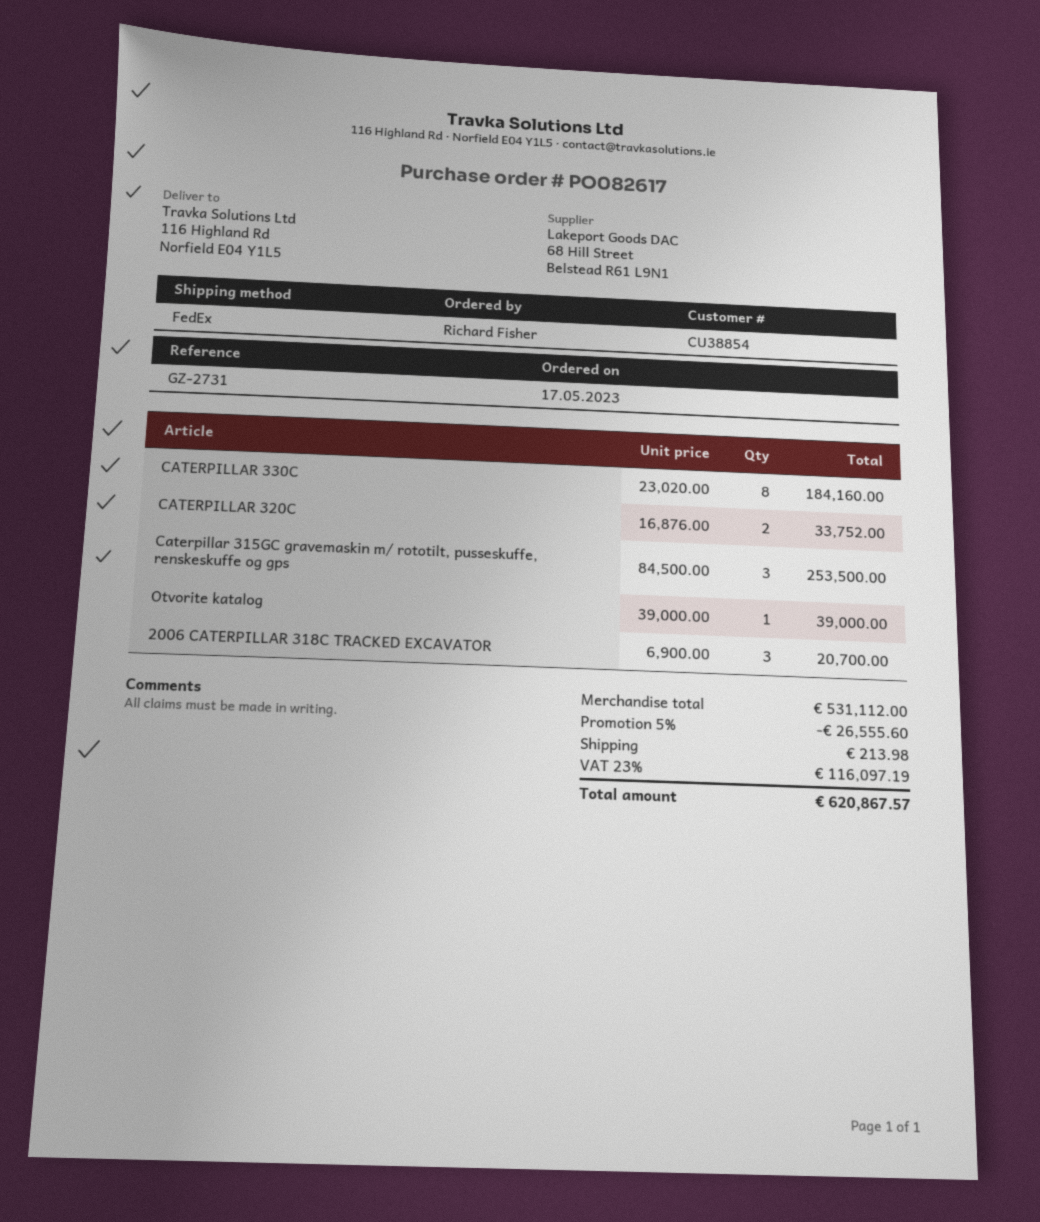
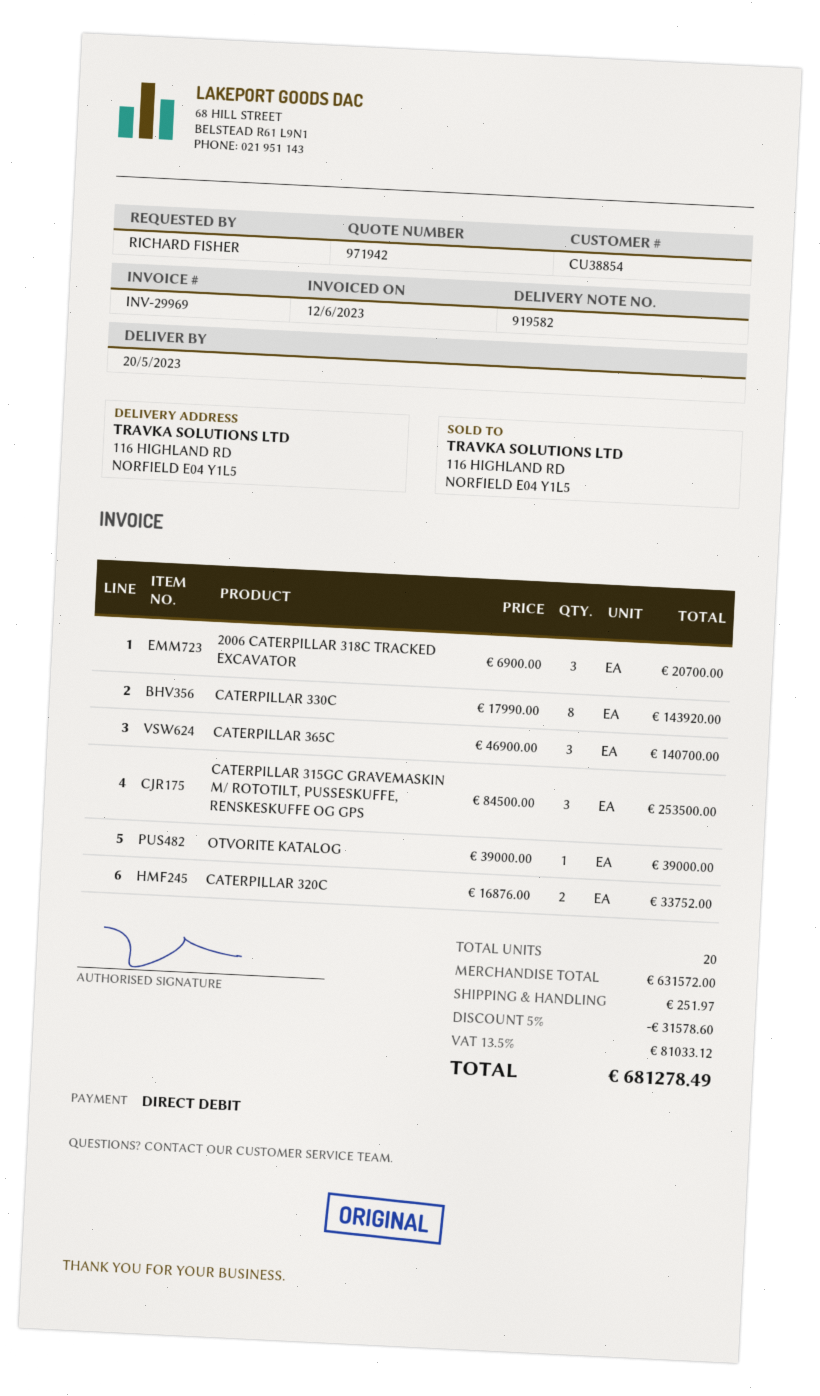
CATERPILLAR 330C: 8 x 23020.00 = 184160.00 -> 8 x 17990.00 = 143920.00
CATERPILLAR 365C: none -> 3 x 46900.00 = 140700.00
subtotal: 531112.00 -> 631572.00
discount: 5% = 26555.60 -> 5% = 31578.60
shipping: 213.98 -> 251.97
tax: 23% = 116097.19 -> 13.5% = 81033.12
total: 620867.57 -> 681278.49

